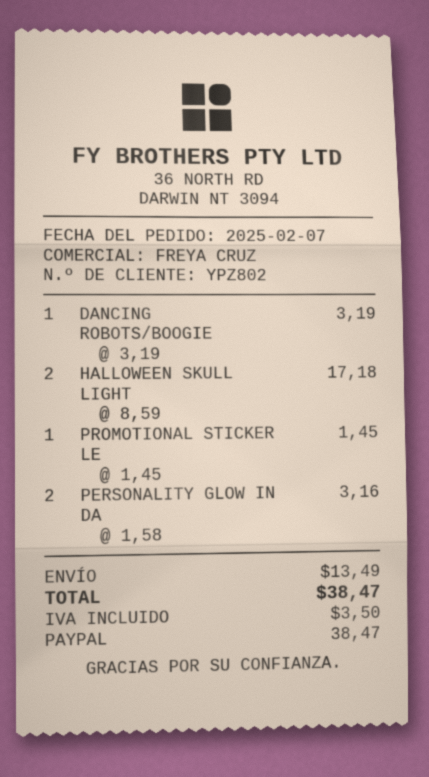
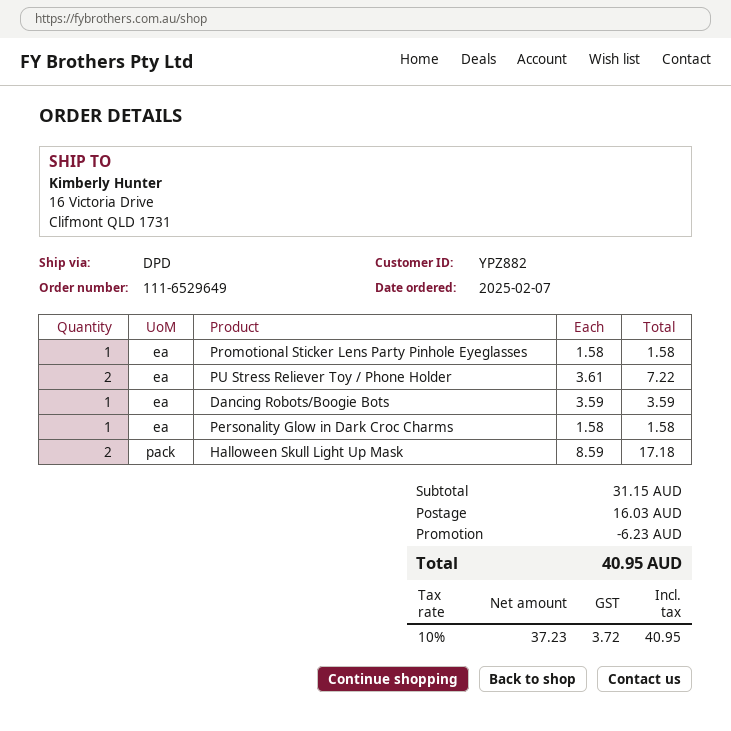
customer number: YPZ802 -> YPZ882
DANCING ROBOTS/BOOGIE: 1 x 3.19 = 3.19 -> 1 x 3.59 = 3.59
PROMOTIONAL STICKER LE: 1 x 1.45 = 1.45 -> 1 x 1.58 = 1.58
PERSONALITY GLOW IN DA: 2 x 1.58 = 3.16 -> 1 x 1.58 = 1.58
PU Stress Reliever Toy / Phone Holder: none -> 2 x 3.61 = 7.22
discount: none -> 6.23
shipping: 13.49 -> 16.03
tax: 3.50 -> 3.72
total: 38.47 -> 40.95

